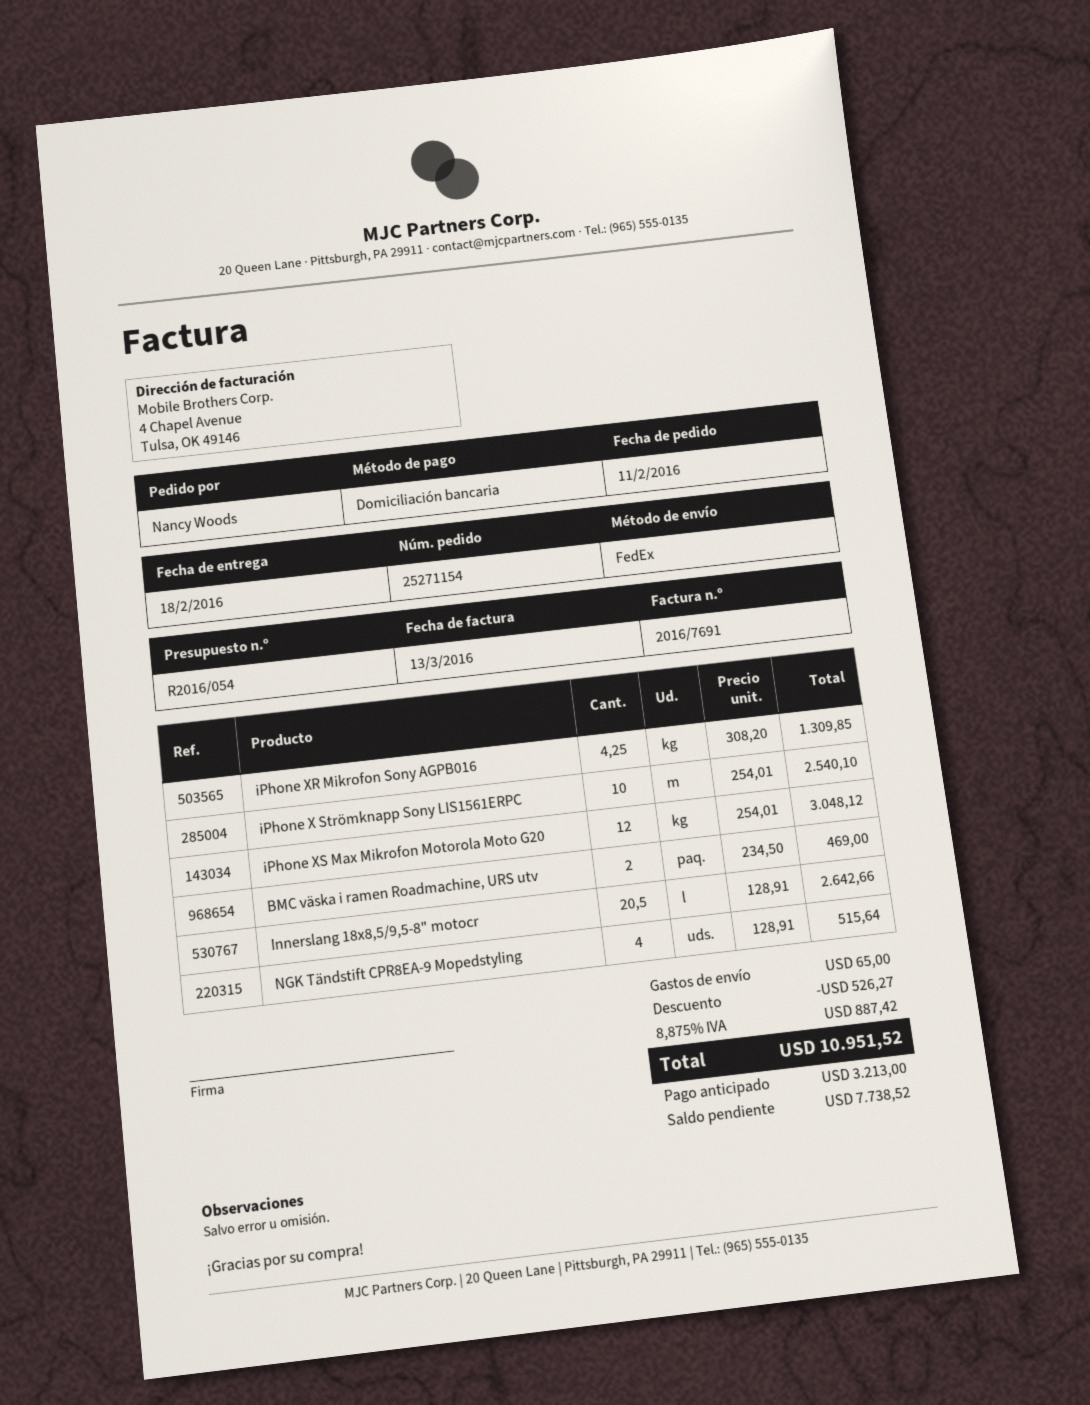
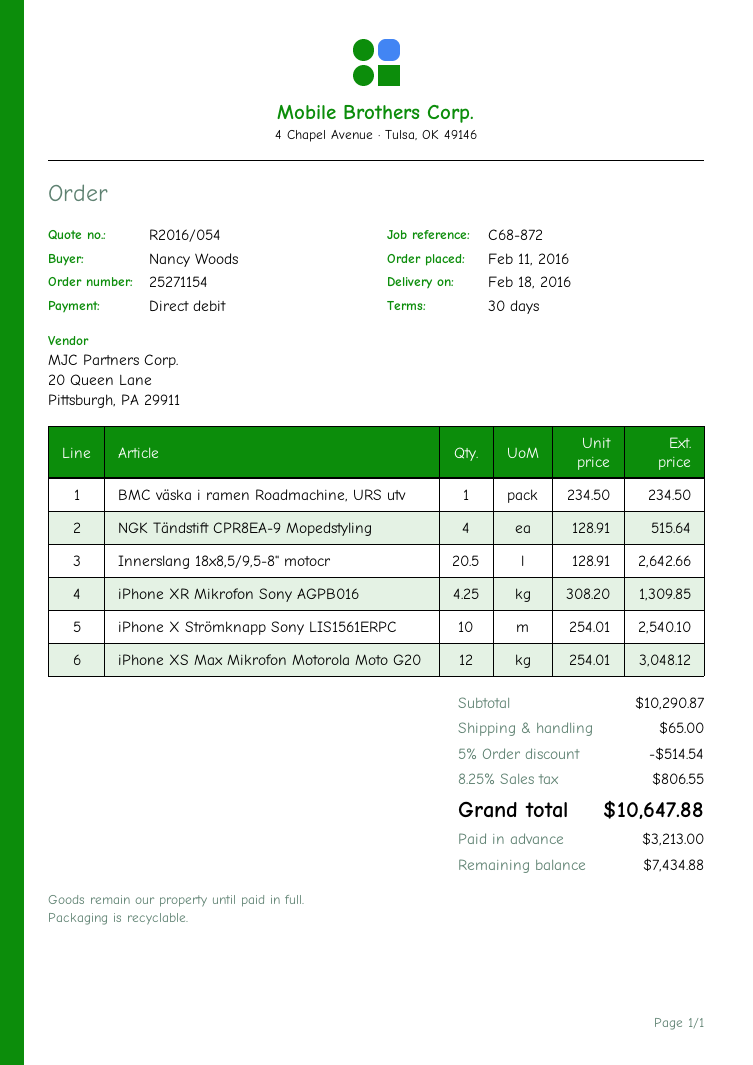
BMC väska i ramen Roadmachine, URS utv: 2 x 234.50 = 469.00 -> 1 x 234.50 = 234.50
discount: 526.27 -> 514.54
tax: 8.875% = 887.42 -> 8.25% = 806.55
total: 10951.52 -> 10647.88
balance: 7738.52 -> 7434.88

